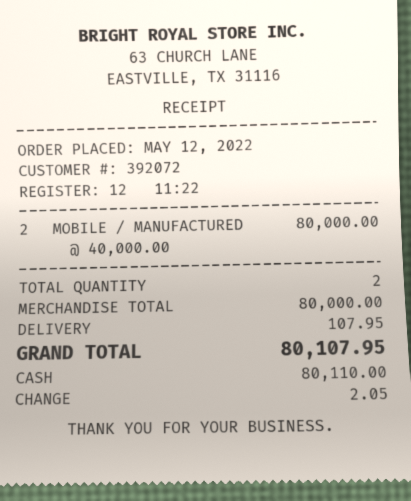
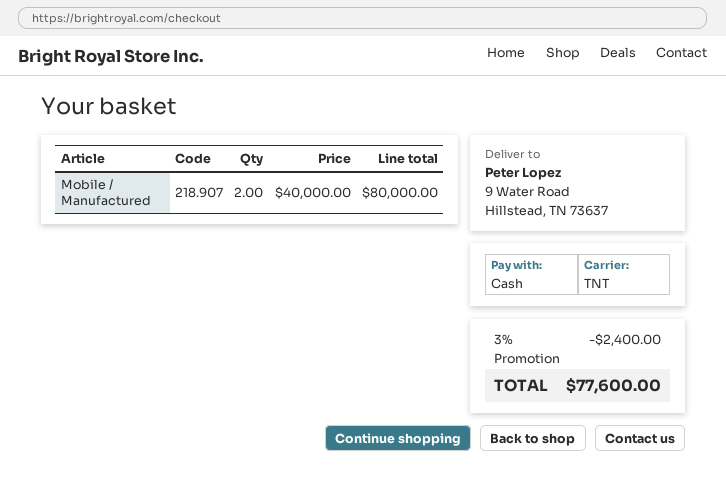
discount: none -> 3% = 2400.00
shipping: 107.95 -> none
total: 80107.95 -> 77600.00

